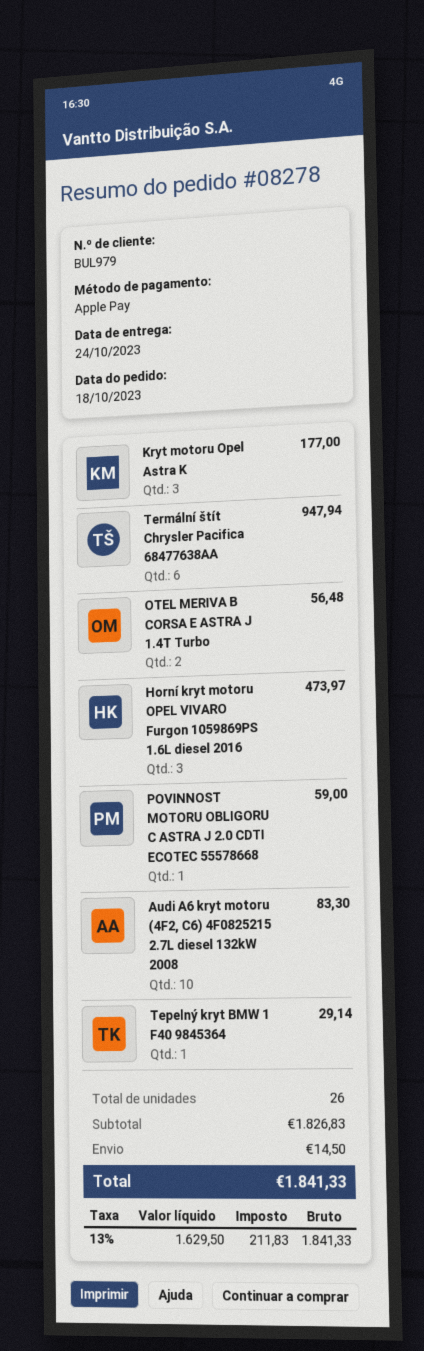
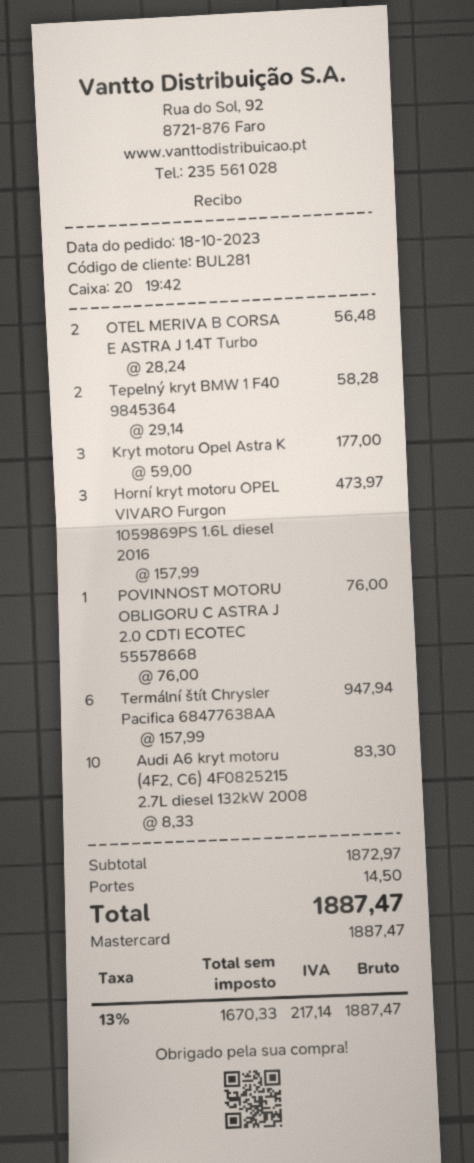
customer number: BUL979 -> BUL281
payment method: Apple Pay -> Mastercard
POVINNOST MOTORU OBLIGORU C ASTRA J 2.0 CDTI ECOTEC 55578668: 1 for 59.00 -> 1 for 76.00
Tepelný kryt BMW 1 F40 9845364: 1 for 29.14 -> 2 for 58.28
subtotal: 1826.83 -> 1872.97
net: 1629.50 -> 1670.33
tax: 13% = 211.83 -> 13% = 217.14
total: 1841.33 -> 1887.47

